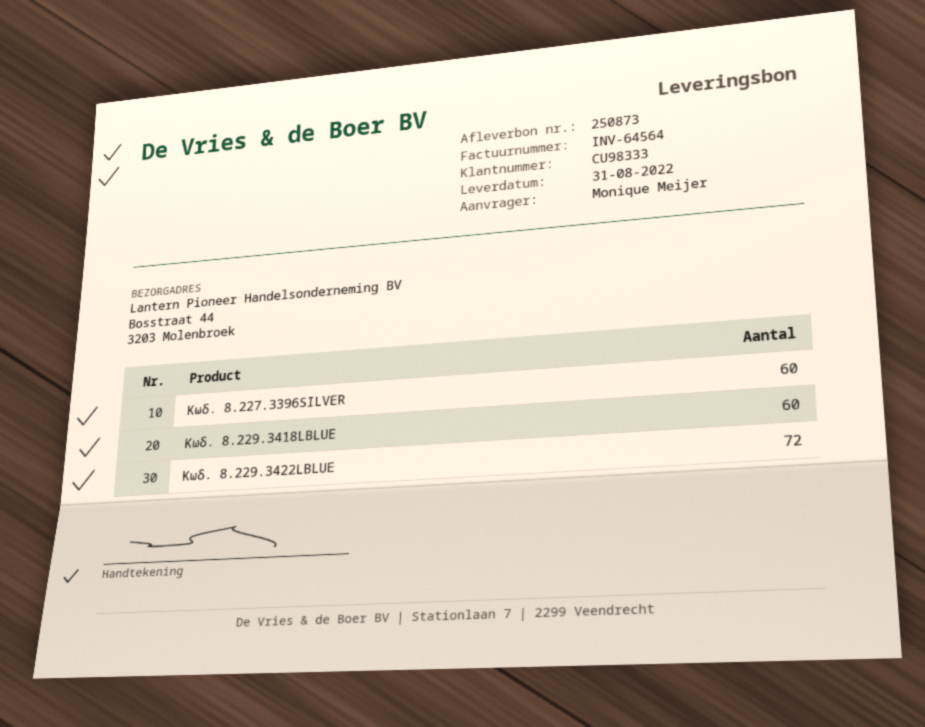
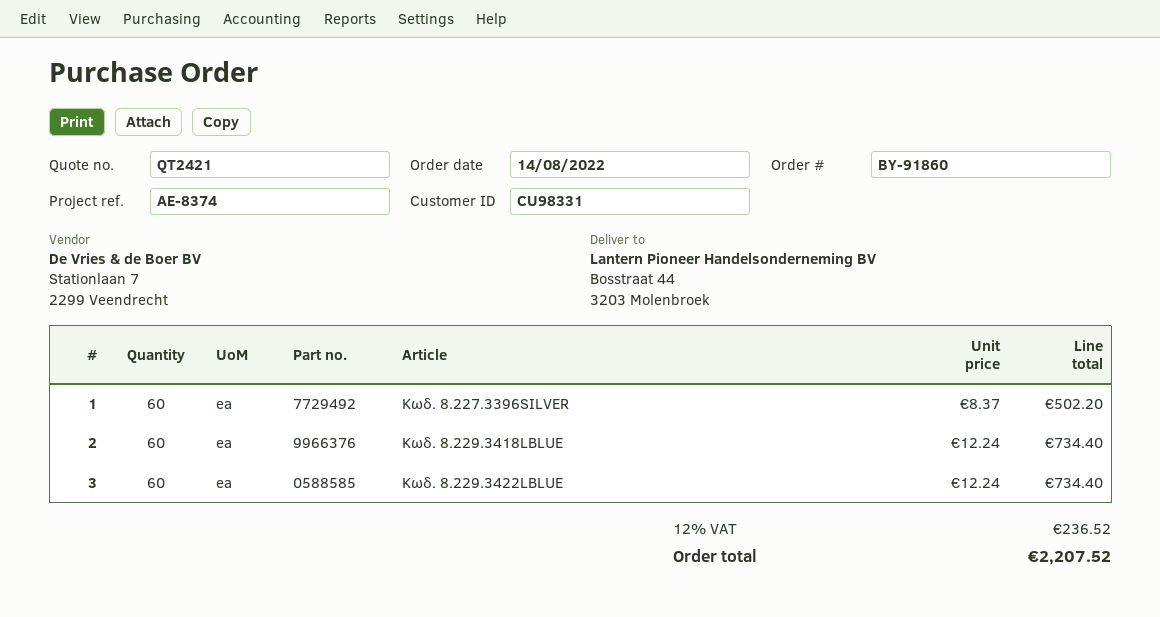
customer number: CU98333 -> CU98331
Κωδ. 8.229.3422LBLUE: 72 -> 60

